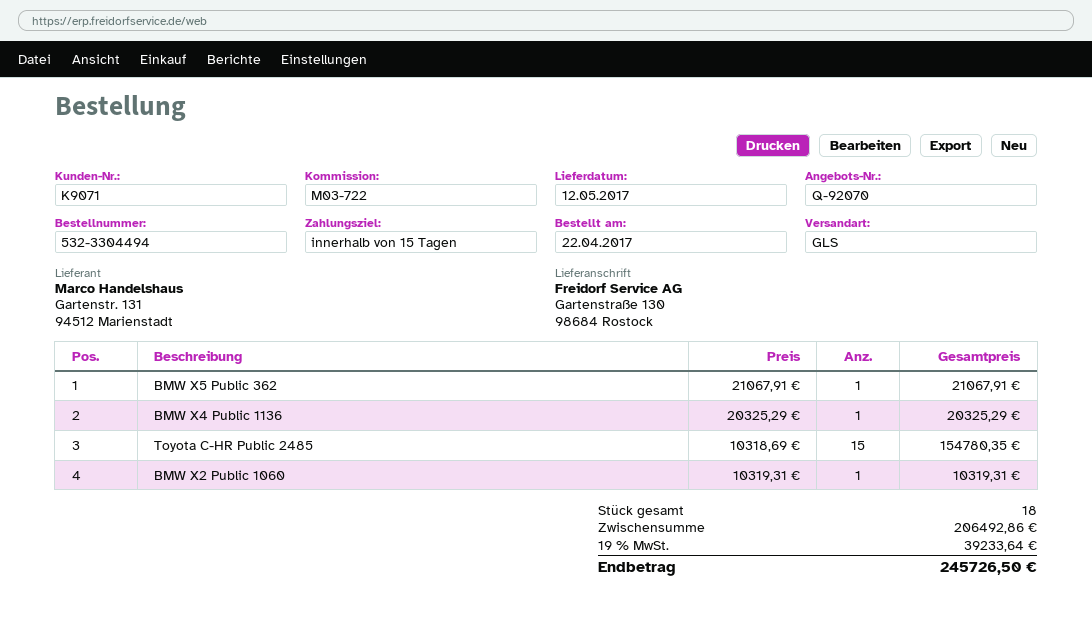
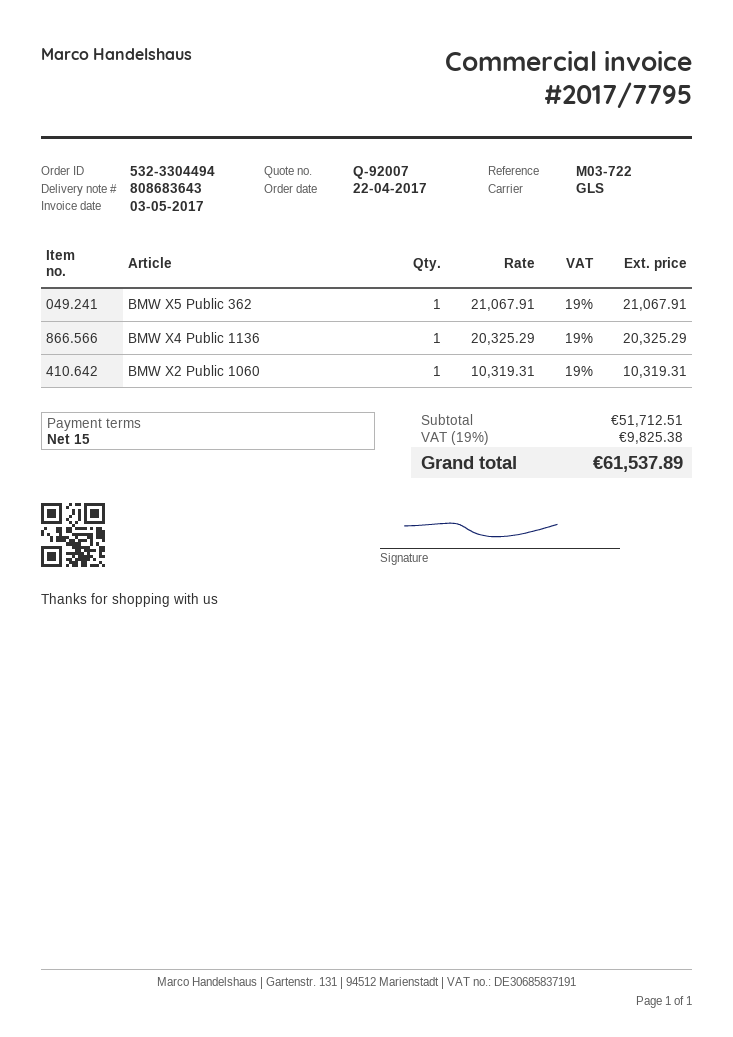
quote number: Q-92070 -> Q-92007
Toyota C-HR Public 2485: 15 x 10318.69 = 154780.35 -> none
subtotal: 206492.86 -> 51712.51
tax: 19% = 39233.64 -> 19% = 9825.38
total: 245726.50 -> 61537.89

